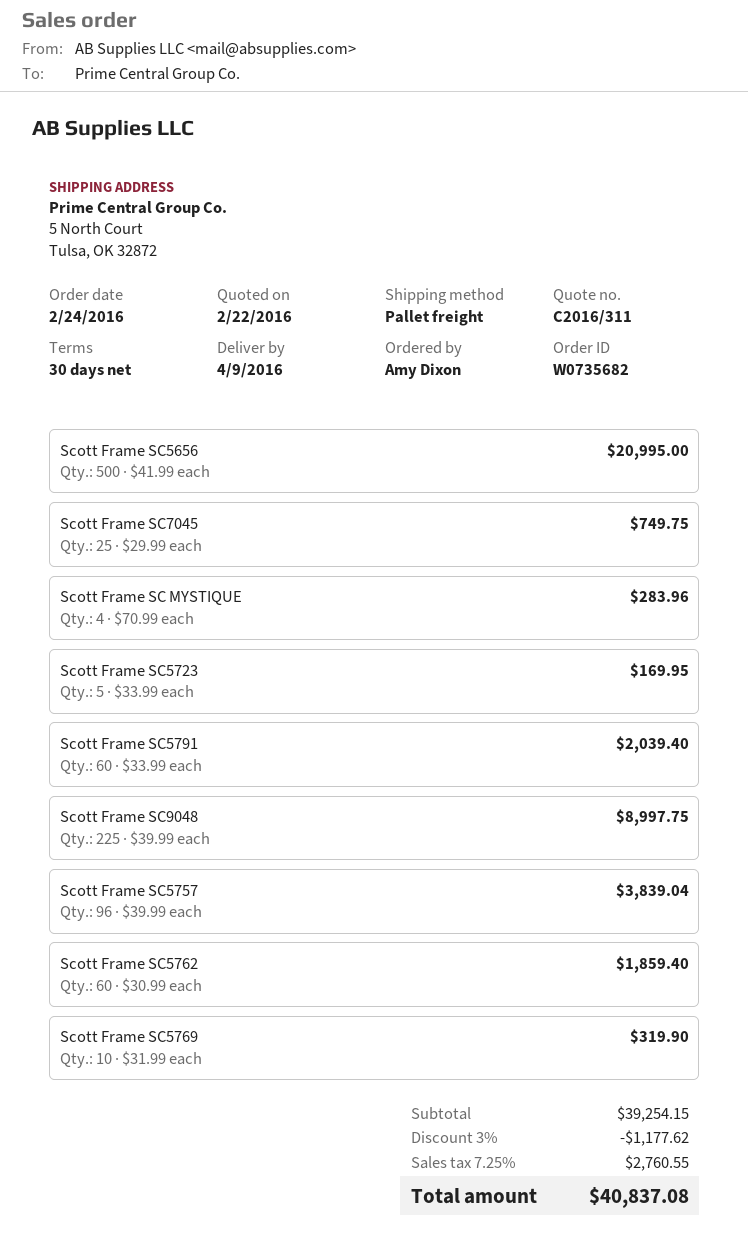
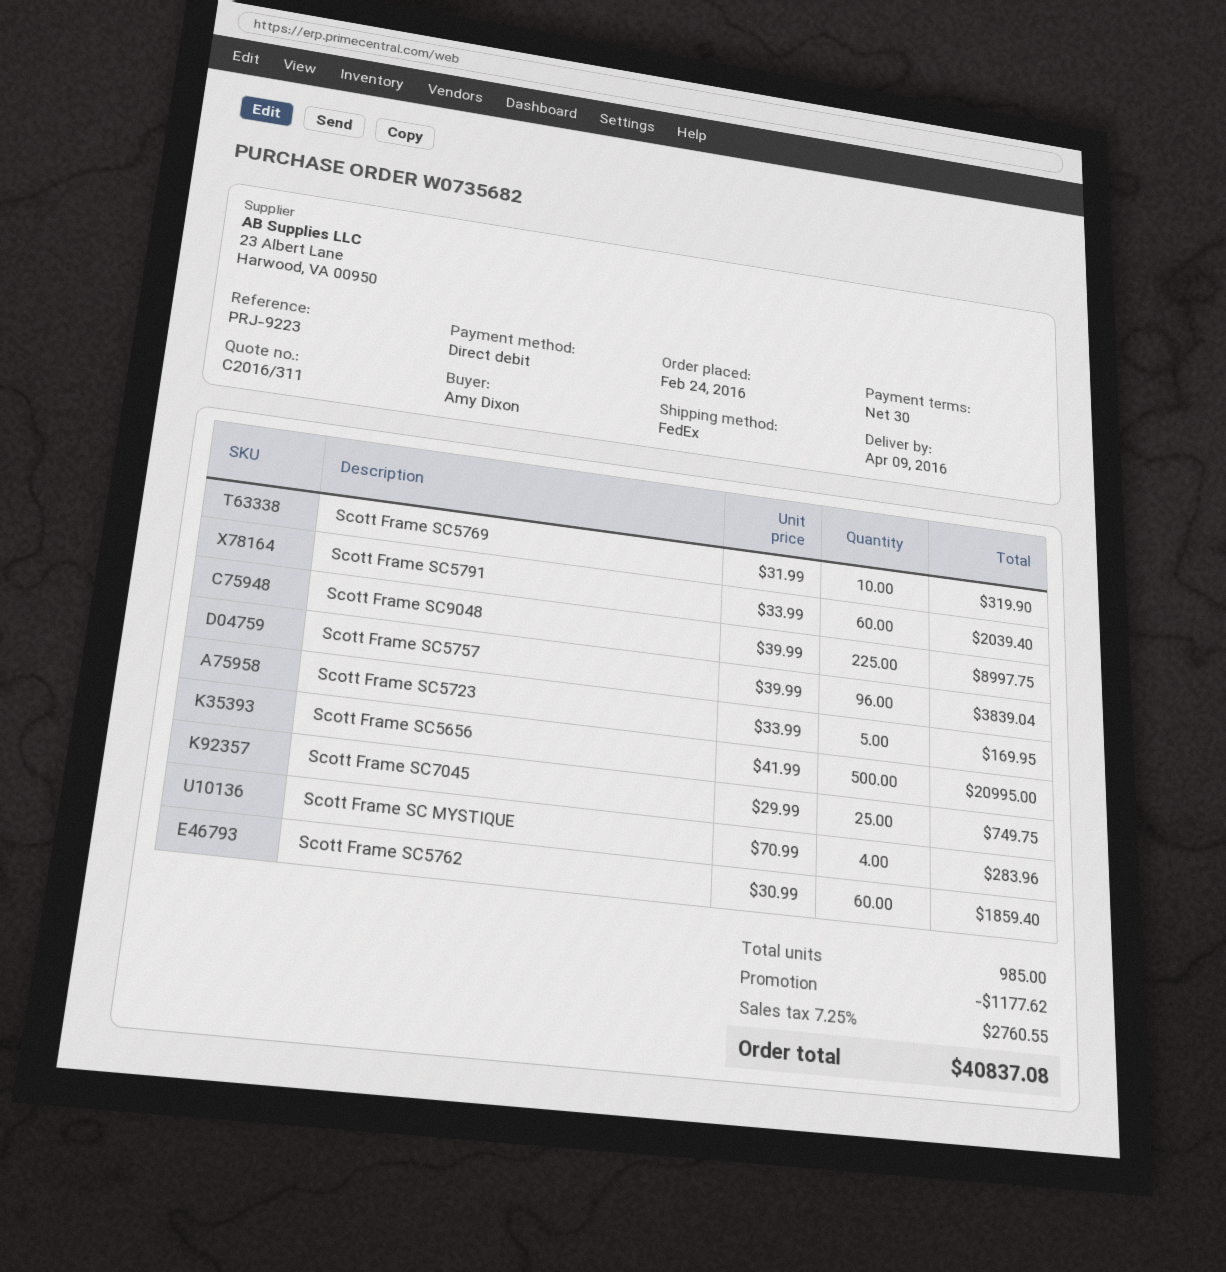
shipping method: pallet freight -> FedEx

